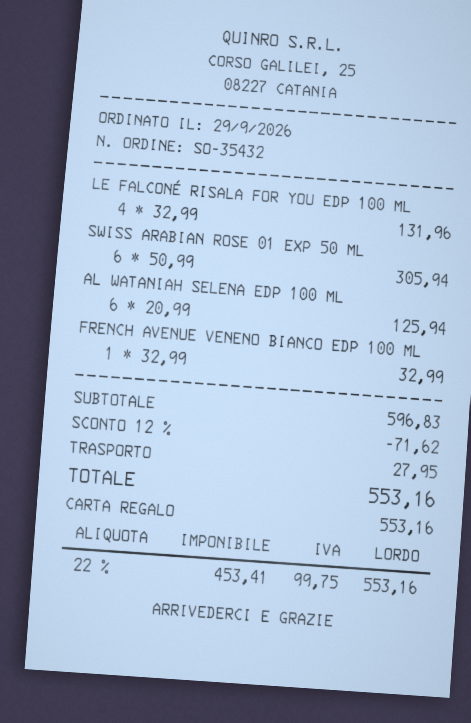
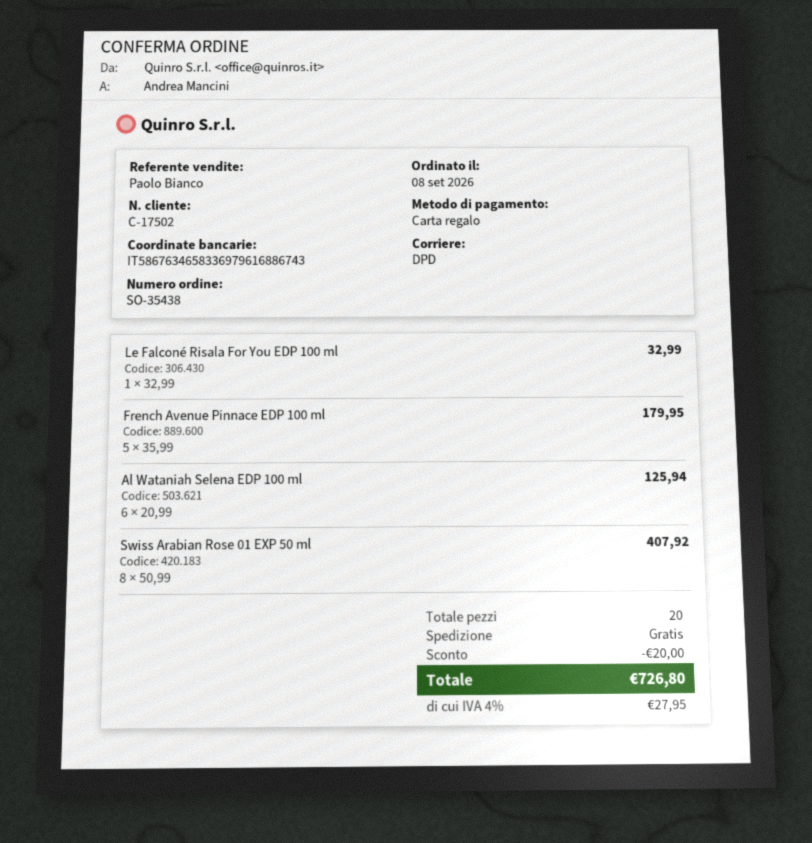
order number: SO-35432 -> SO-35438
order date: 2026-09-29 -> 2026-09-08
LE FALCONÉ RISALA FOR YOU EDP 100 ML: 4 x 32.99 = 131.96 -> 1 x 32.99 = 32.99
SWISS ARABIAN ROSE 01 EXP 50 ML: 6 x 50.99 = 305.94 -> 8 x 50.99 = 407.92
FRENCH AVENUE VENENO BIANCO EDP 100 ML: 1 x 32.99 = 32.99 -> none
French Avenue Pinnace EDP 100 ml: none -> 5 x 35.99 = 179.95
discount: 71.62 -> 20.00
shipping: 27.95 -> 0.00
tax: 22% = 99.75 -> 4% = 27.95
total: 553.16 -> 726.80

